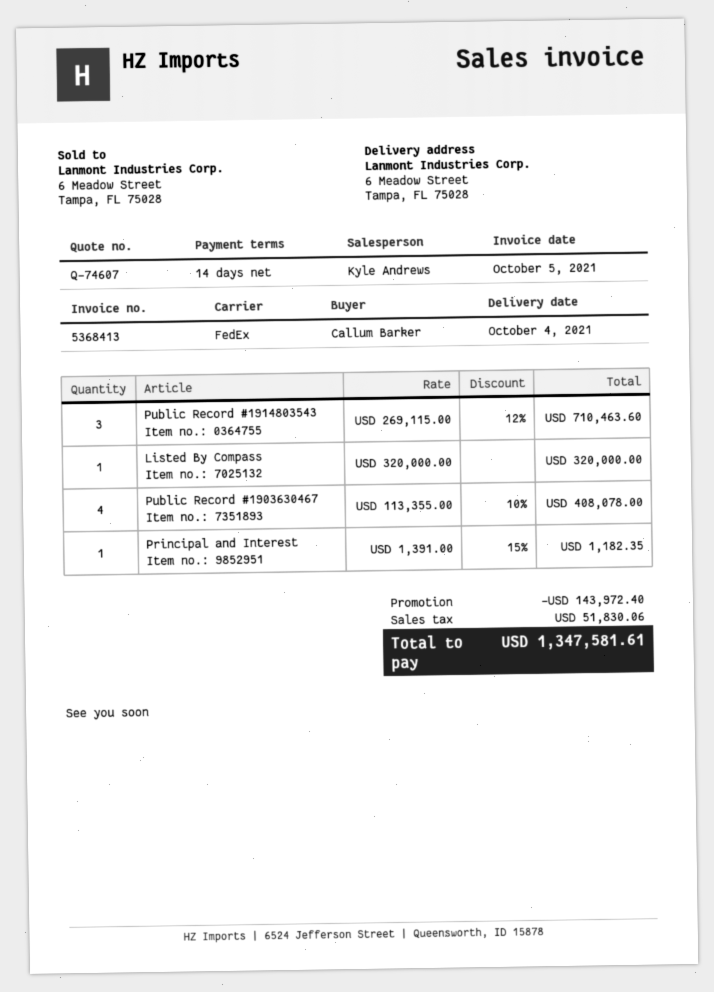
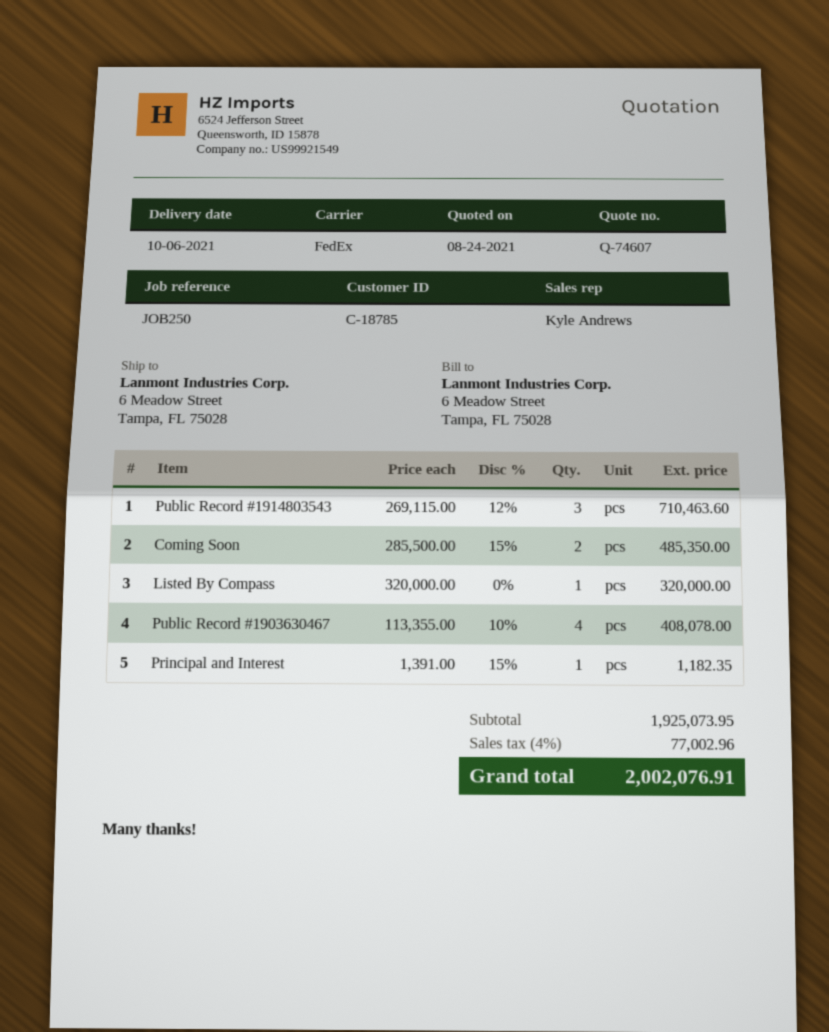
delivery date: 2021-10-04 -> 2021-10-06
Coming Soon: none -> 2 x 285500.00 - 15% = 485350.00
discount: 143972.40 -> none
tax: 51830.06 -> 77002.96
total: 1347581.61 -> 2002076.91

